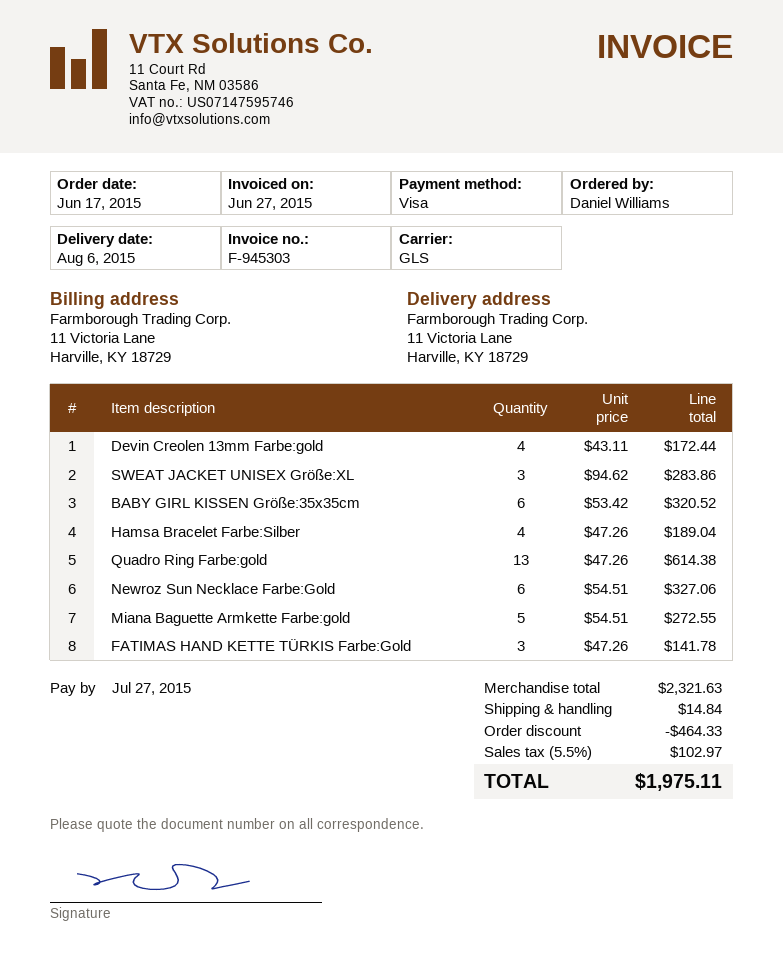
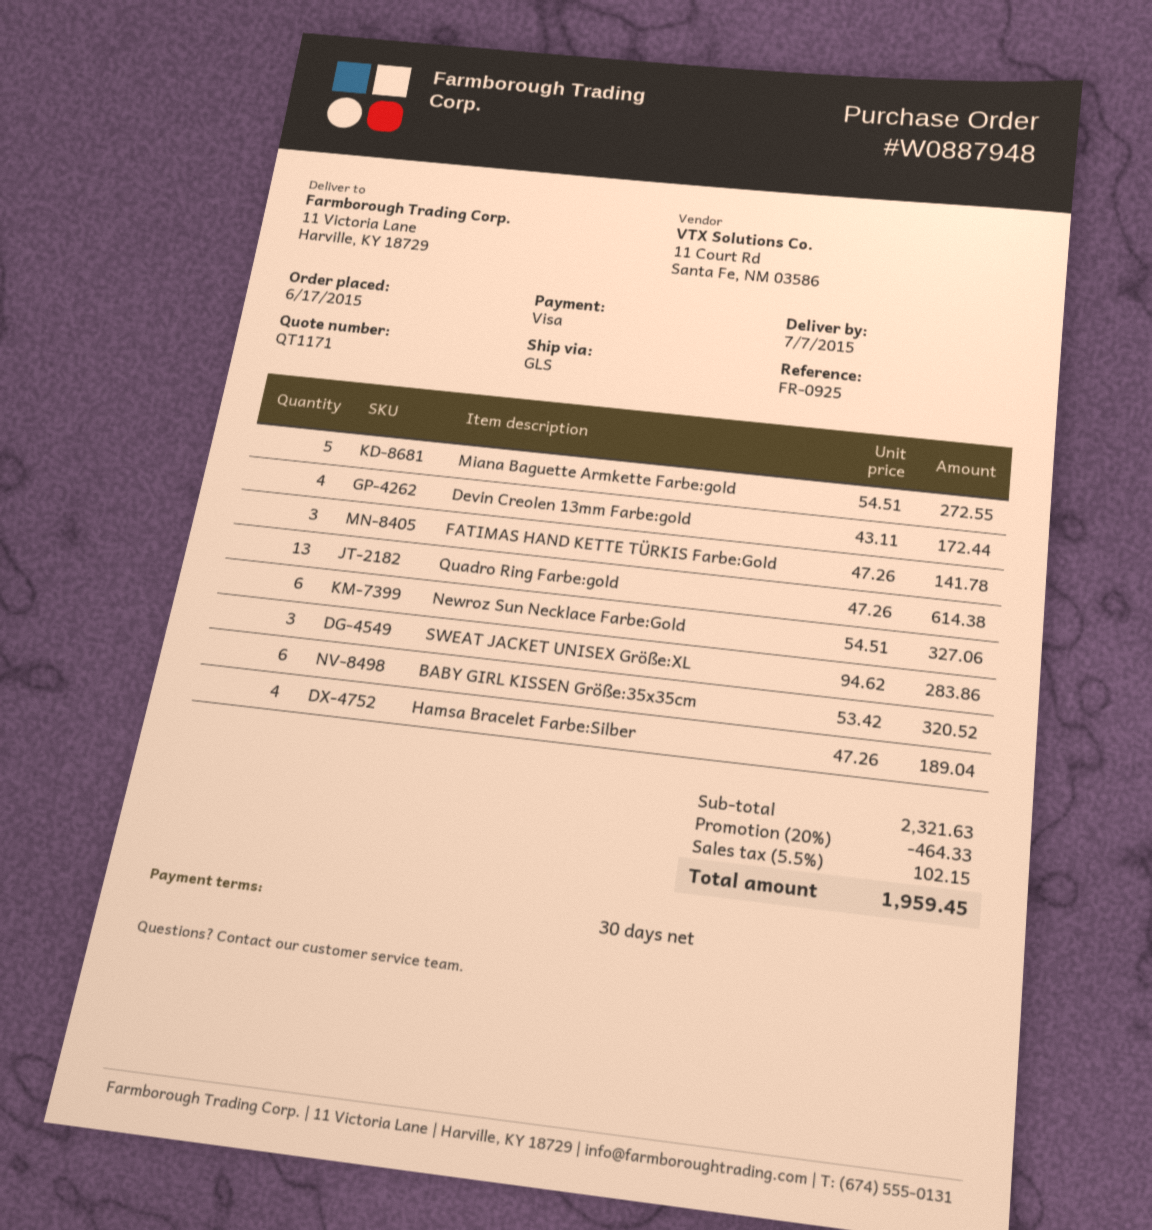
delivery date: 2015-08-06 -> 2015-07-07
shipping: 14.84 -> none
tax: 5.5% = 102.97 -> 5.5% = 102.15
total: 1975.11 -> 1959.45

